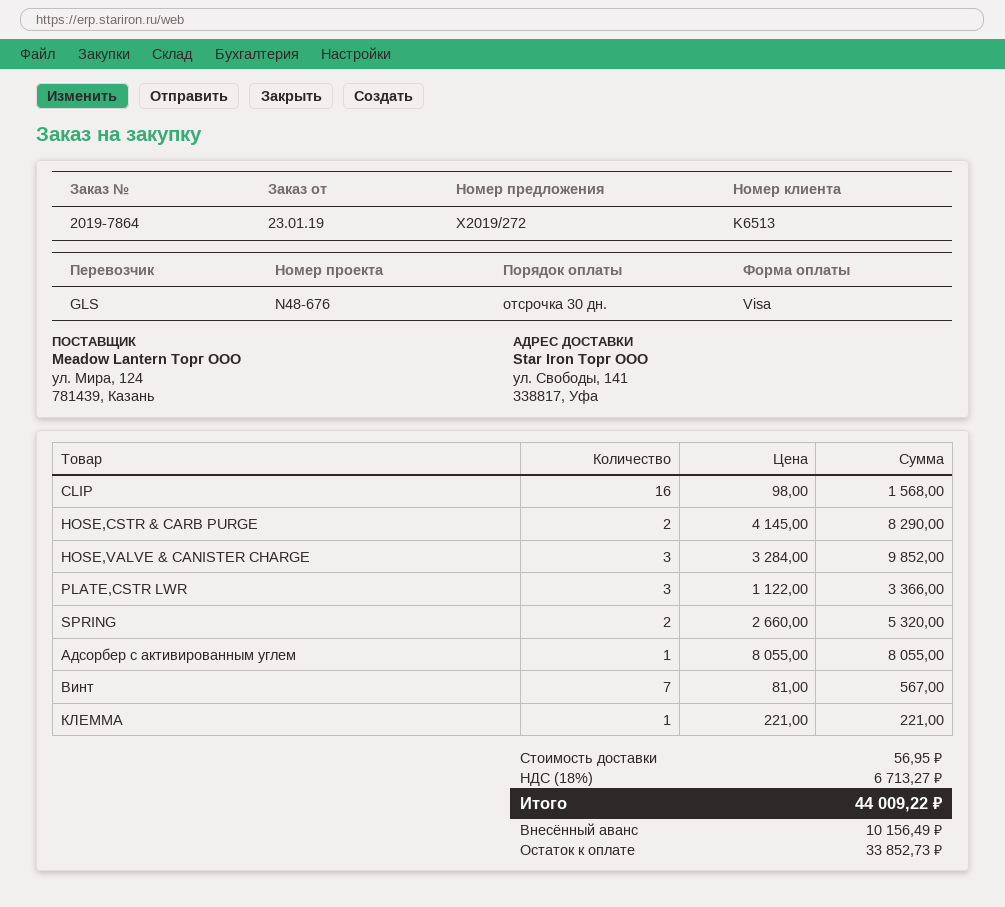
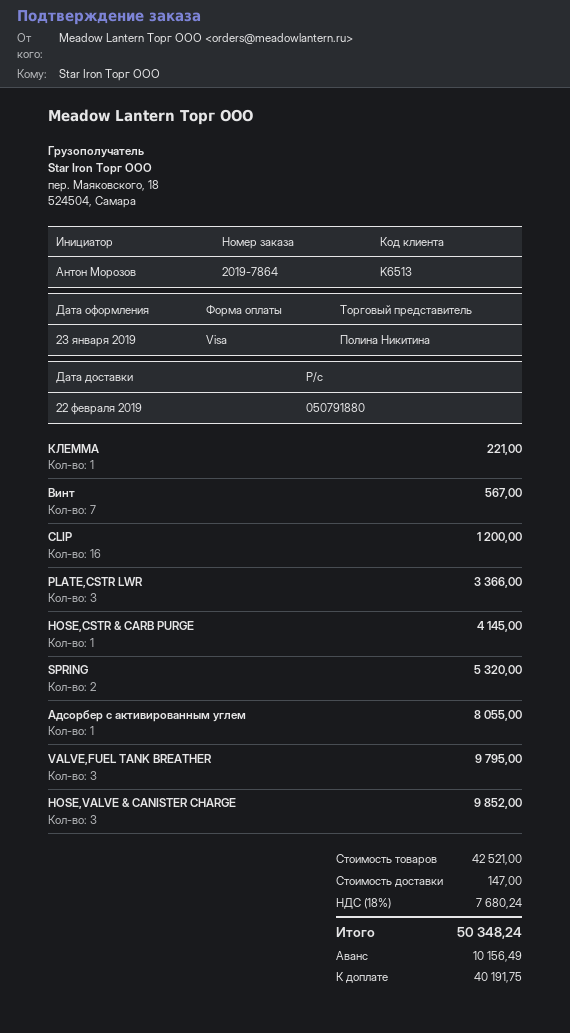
ship to: ул. Свободы, 141, 338817, Уфа -> пер. Маяковского, 18, 524504, Самара
CLIP: 16 for 1568.00 -> 16 for 1200.00
HOSE,CSTR & CARB PURGE: 2 for 8290.00 -> 1 for 4145.00
VALVE,FUEL TANK BREATHER: none -> 3 for 9795.00
shipping: 56.95 -> 147.00
tax: 18% = 6713.27 -> 18% = 7680.24
total: 44009.22 -> 50348.24
balance: 33852.73 -> 40191.75

